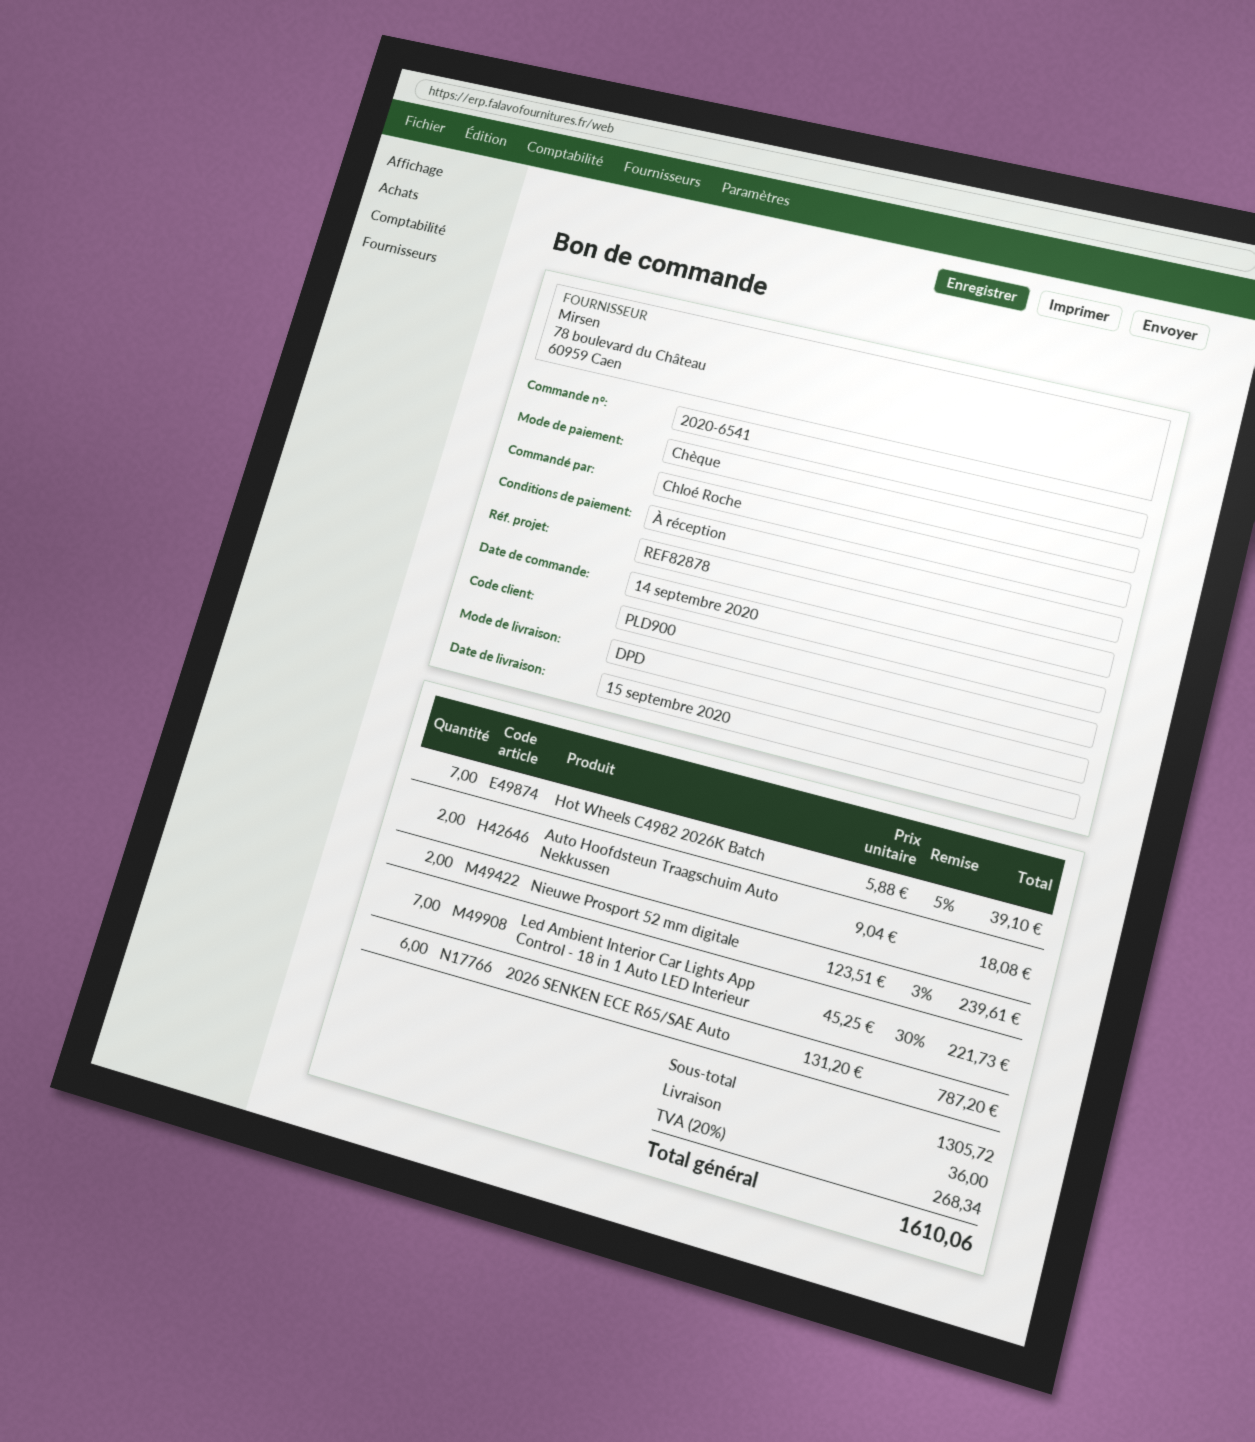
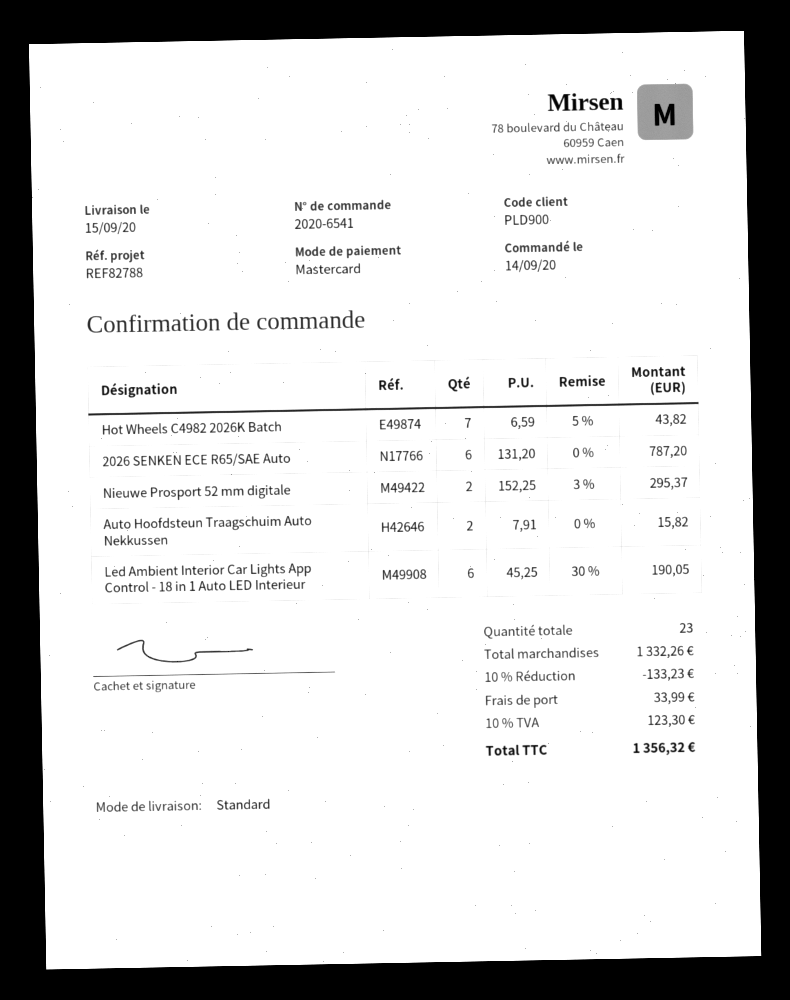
reference: REF82878 -> REF82788
payment method: cheque -> Mastercard
shipping method: DPD -> standard
Hot Wheels C4982 2026K Batch: 7 x 5.88 - 5% = 39.10 -> 7 x 6.59 - 5% = 43.82
Auto Hoofdsteun Traagschuim Auto Nekkussen: 2 x 9.04 = 18.08 -> 2 x 7.91 = 15.82
Nieuwe Prosport 52 mm digitale: 2 x 123.51 - 3% = 239.61 -> 2 x 152.25 - 3% = 295.37
Led Ambient Interior Car Lights App Control - 18 in 1 Auto LED Interieur: 7 x 45.25 - 30% = 221.73 -> 6 x 45.25 - 30% = 190.05
subtotal: 1305.72 -> 1332.26
discount: none -> 10% = 133.23
shipping: 36.00 -> 33.99
tax: 20% = 268.34 -> 10% = 123.30
total: 1610.06 -> 1356.32

